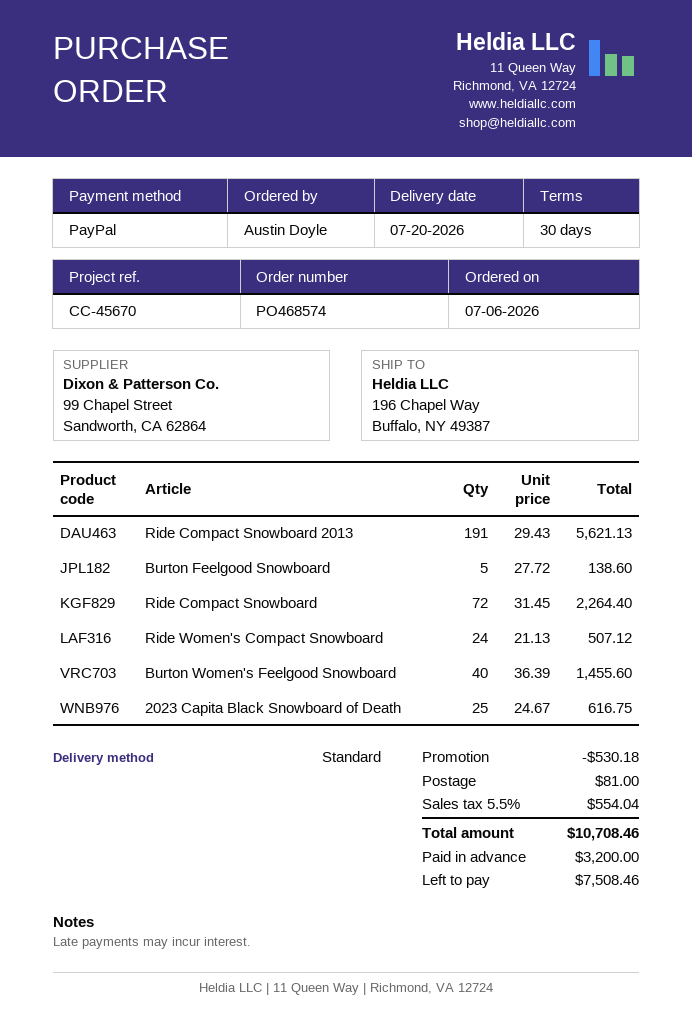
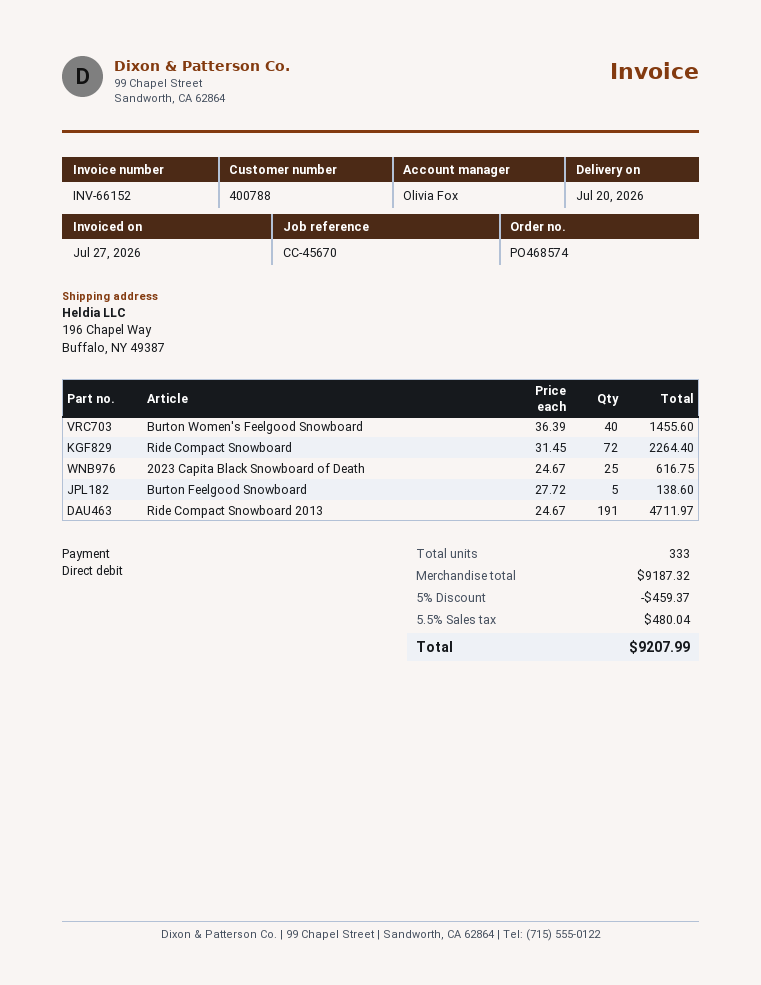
payment method: PayPal -> direct debit
Ride Compact Snowboard 2013: 191 x 29.43 = 5621.13 -> 191 x 24.67 = 4711.97
Ride Women's Compact Snowboard: 24 x 21.13 = 507.12 -> none
discount: 530.18 -> 459.37
shipping: 81.00 -> none
tax: 5.5% = 554.04 -> 5.5% = 480.04
total: 10708.46 -> 9207.99

